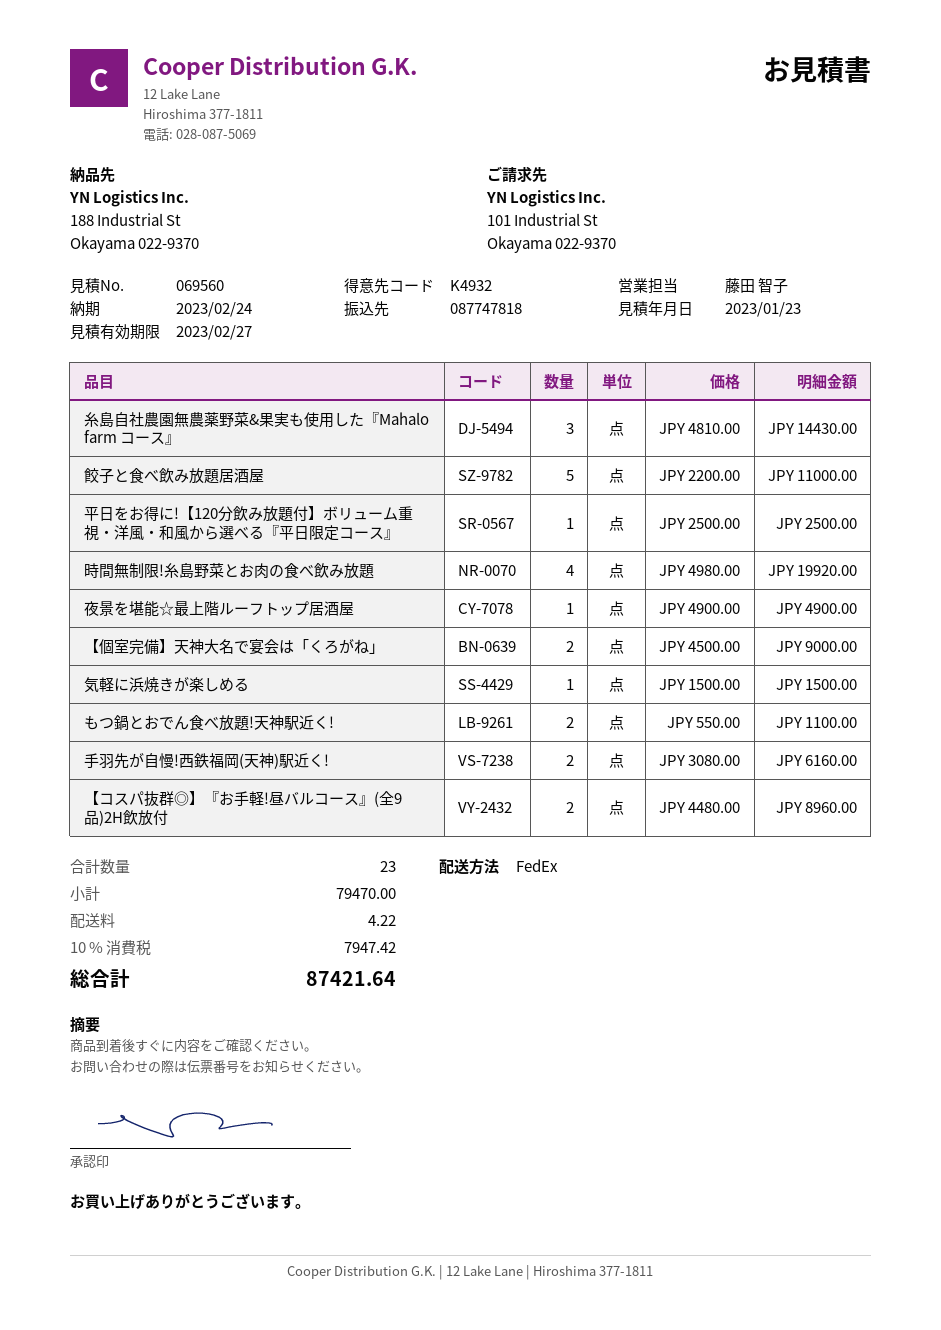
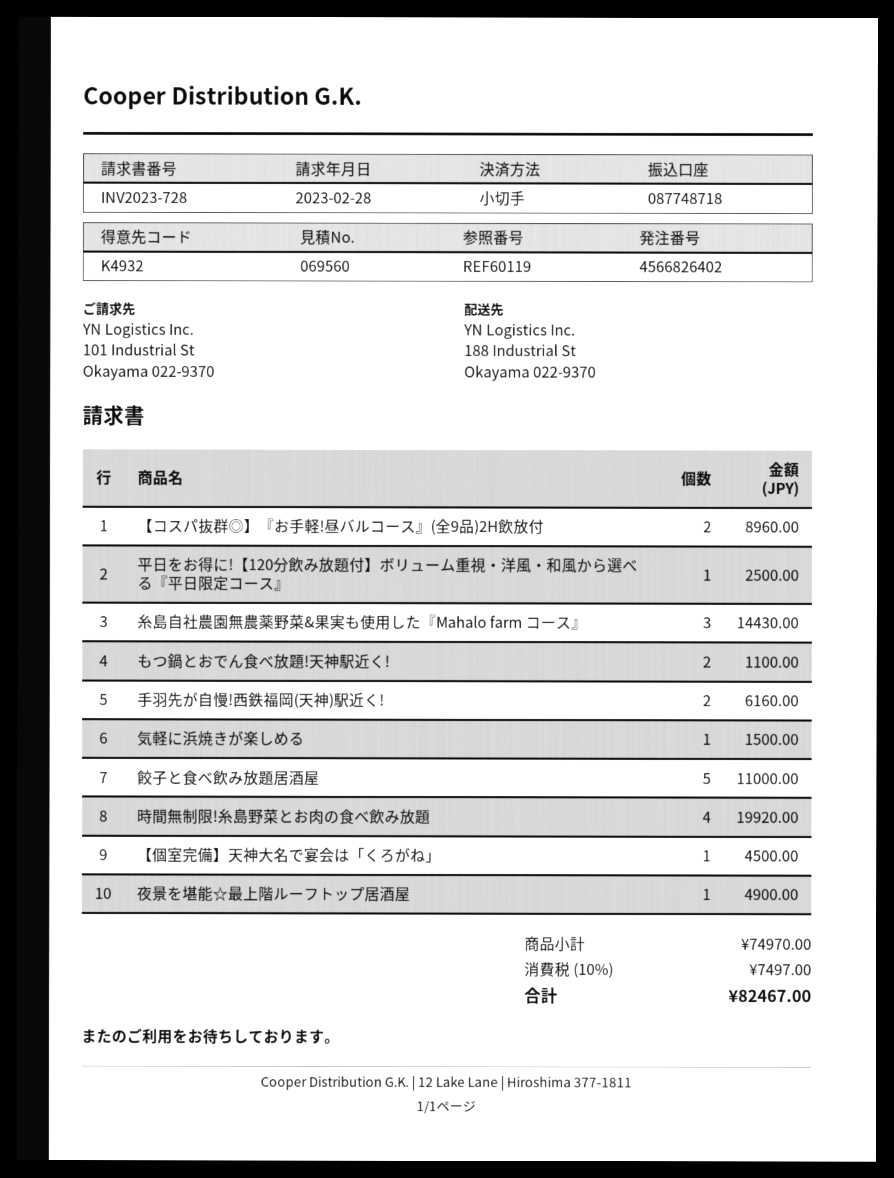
bank account: 087747818 -> 087748718
【個室完備】天神大名で宴会は「くろがね」: 2 for 9000.00 -> 1 for 4500.00
subtotal: 79470.00 -> 74970.00
shipping: 4.22 -> none
tax: 10% = 7947.42 -> 10% = 7497.00
total: 87421.64 -> 82467.00

